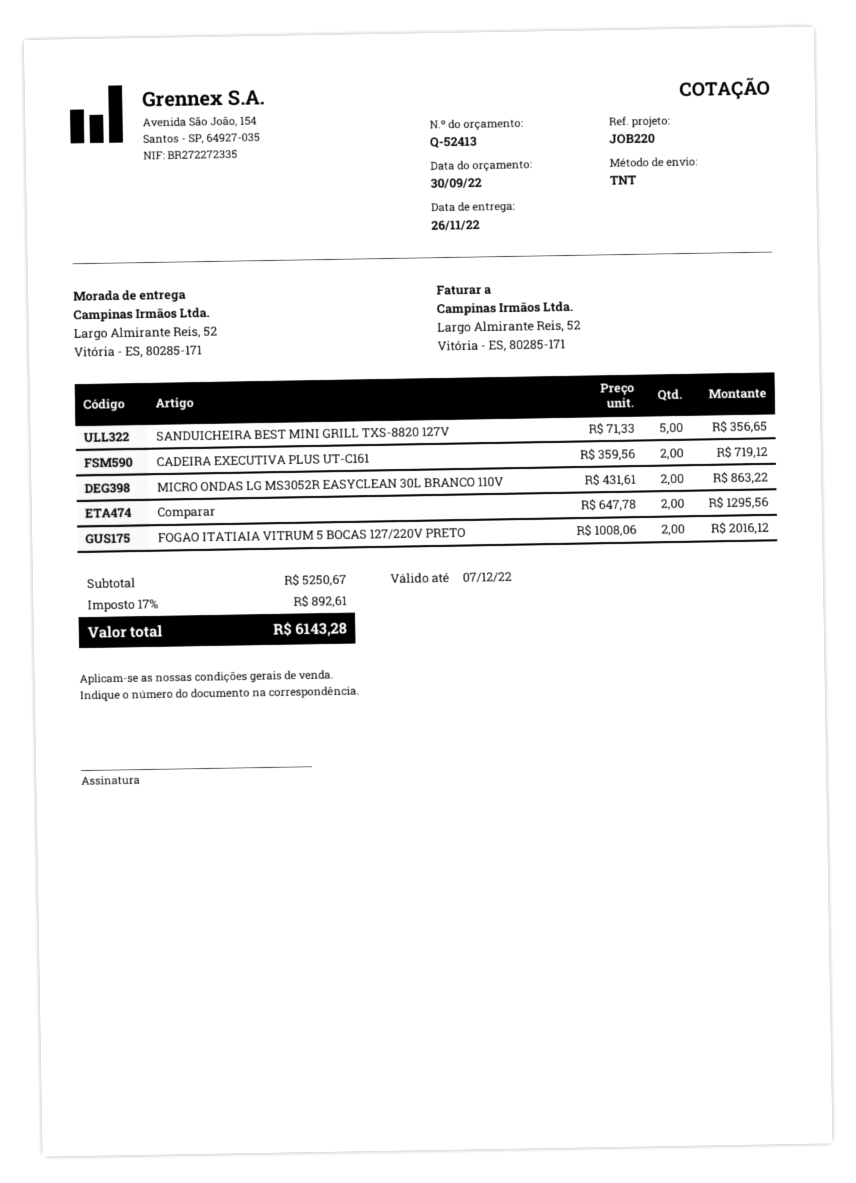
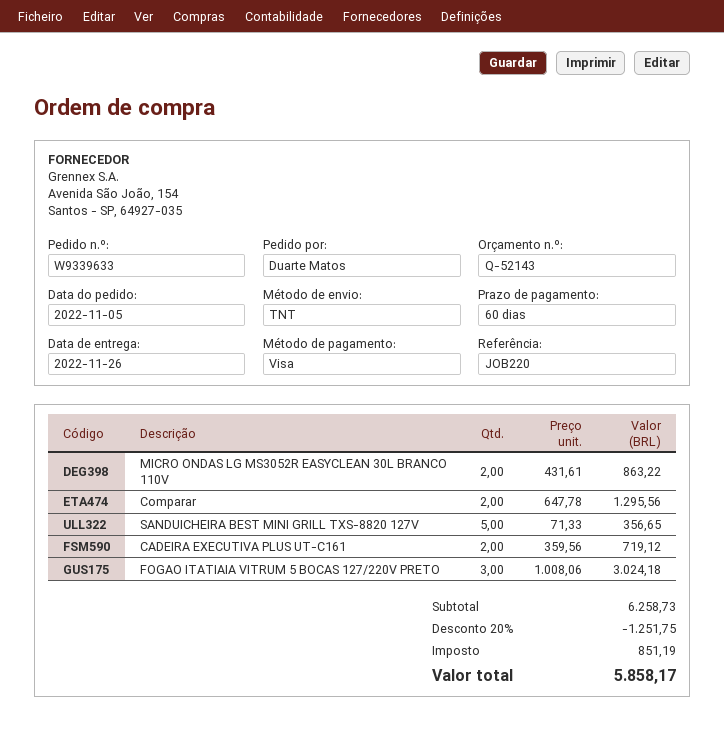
quote number: Q-52413 -> Q-52143
FOGAO ITATIAIA VITRUM 5 BOCAS 127/220V PRETO: 2 x 1008.06 = 2016.12 -> 3 x 1008.06 = 3024.18
subtotal: 5250.67 -> 6258.73
discount: none -> 20% = 1251.75
tax: 892.61 -> 851.19
total: 6143.28 -> 5858.17

